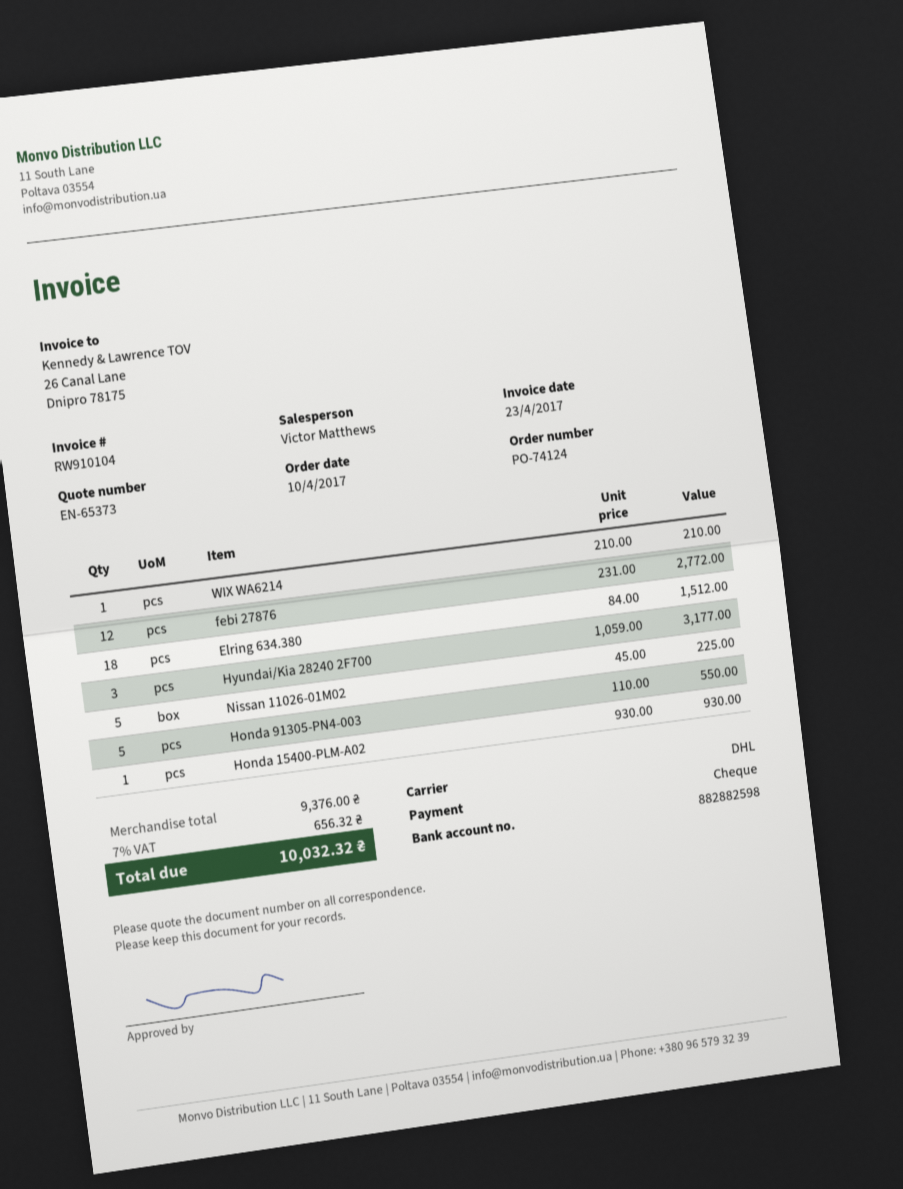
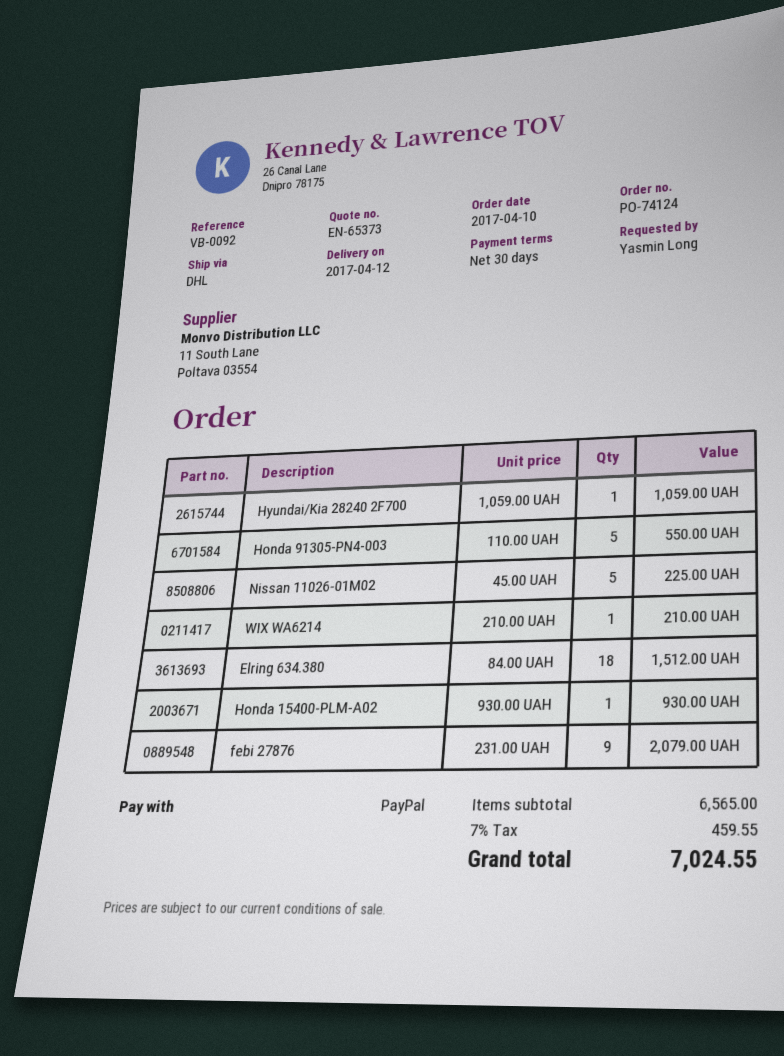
payment method: cheque -> PayPal
febi 27876: 12 x 231.00 = 2772.00 -> 9 x 231.00 = 2079.00
Hyundai/Kia 28240 2F700: 3 x 1059.00 = 3177.00 -> 1 x 1059.00 = 1059.00
subtotal: 9376.00 -> 6565.00
tax: 7% = 656.32 -> 7% = 459.55
total: 10032.32 -> 7024.55

